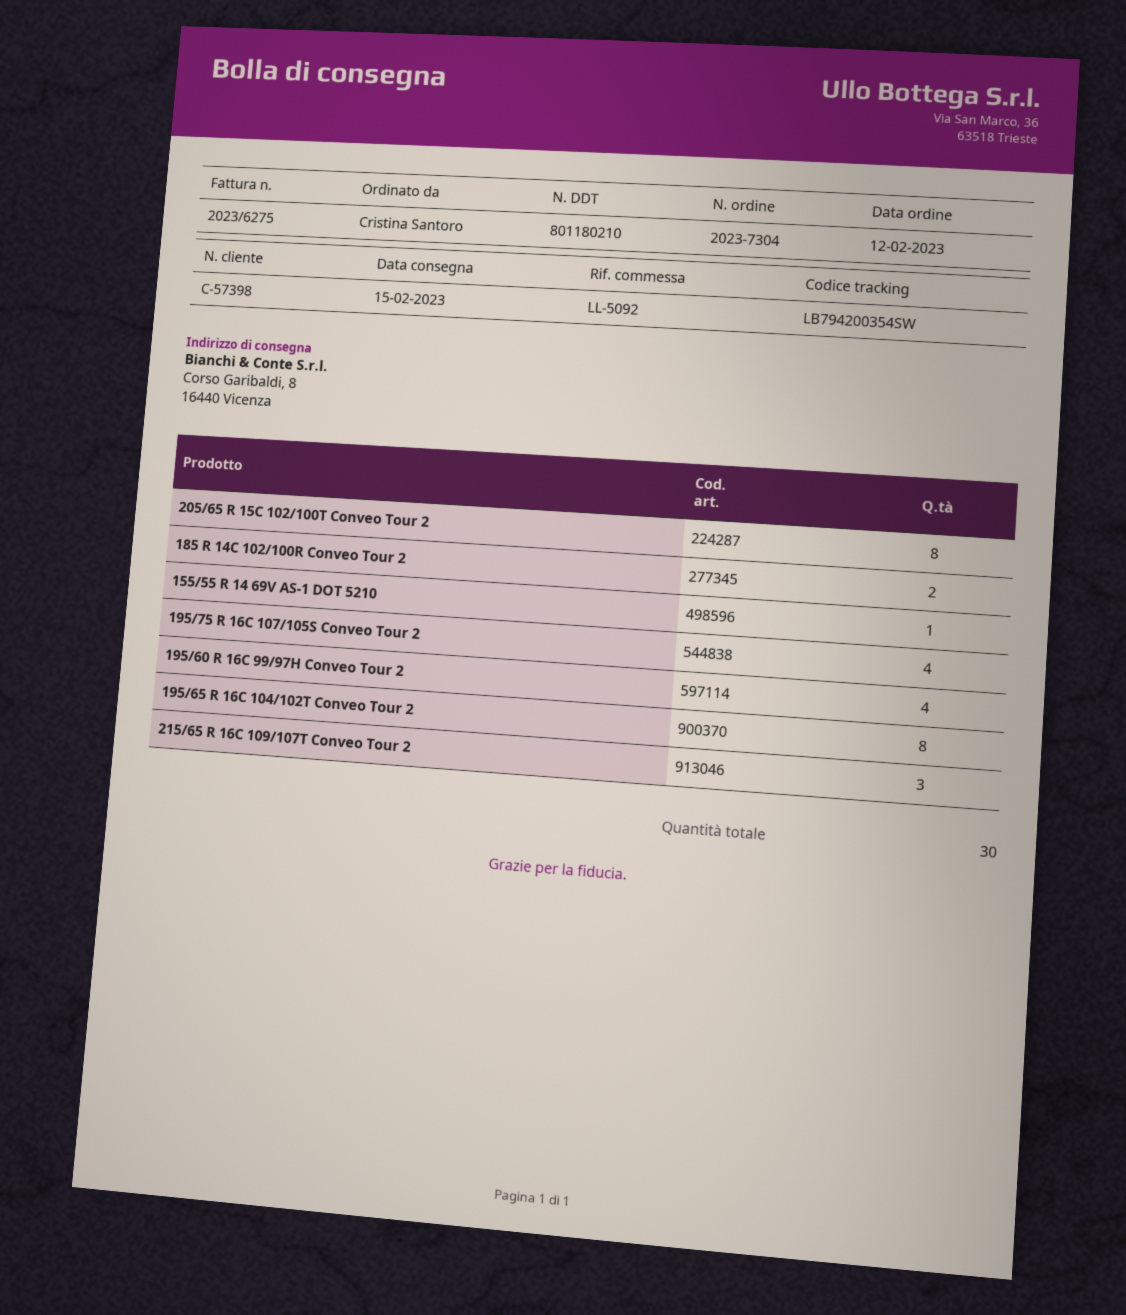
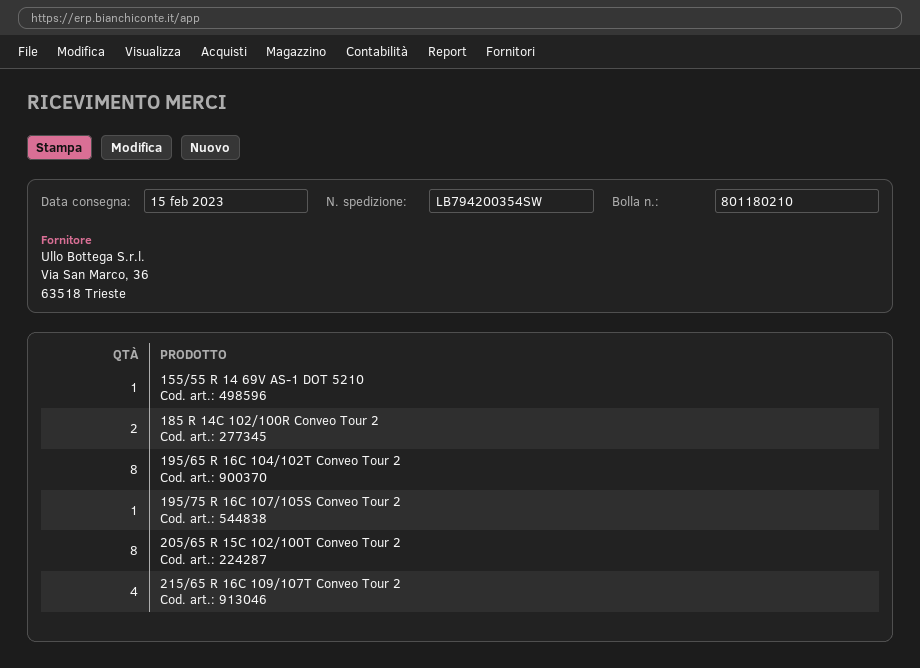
195/75 R 16C 107/105S Conveo Tour 2: 4 -> 1
195/60 R 16C 99/97H Conveo Tour 2: 4 -> none
215/65 R 16C 109/107T Conveo Tour 2: 3 -> 4

